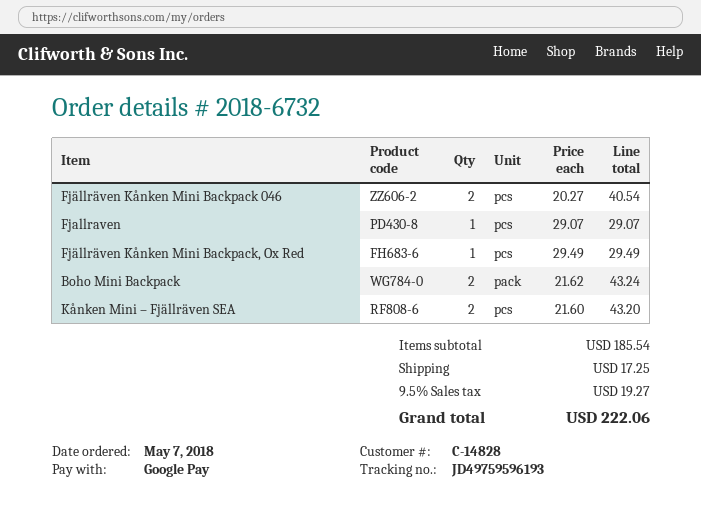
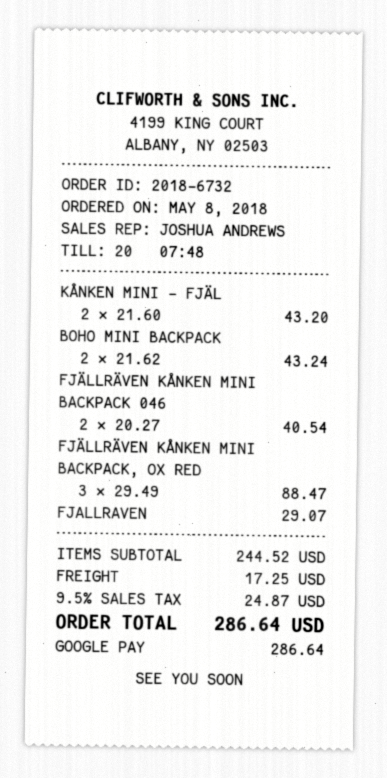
order date: 2018-05-07 -> 2018-05-08
Fjällräven Kånken Mini Backpack, Ox Red: 1 x 29.49 = 29.49 -> 3 x 29.49 = 88.47
subtotal: 185.54 -> 244.52
tax: 9.5% = 19.27 -> 9.5% = 24.87
total: 222.06 -> 286.64

